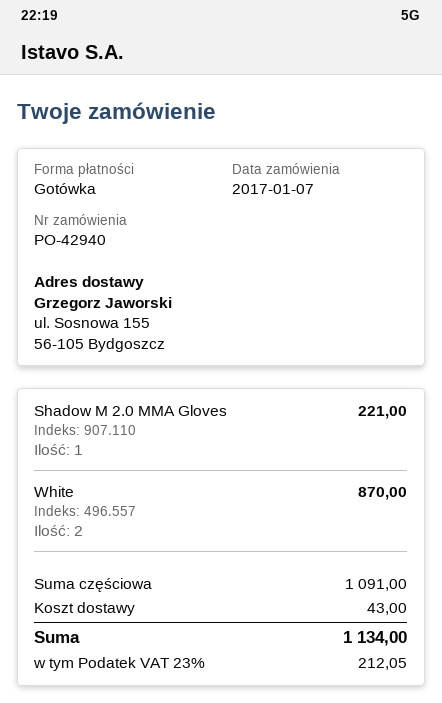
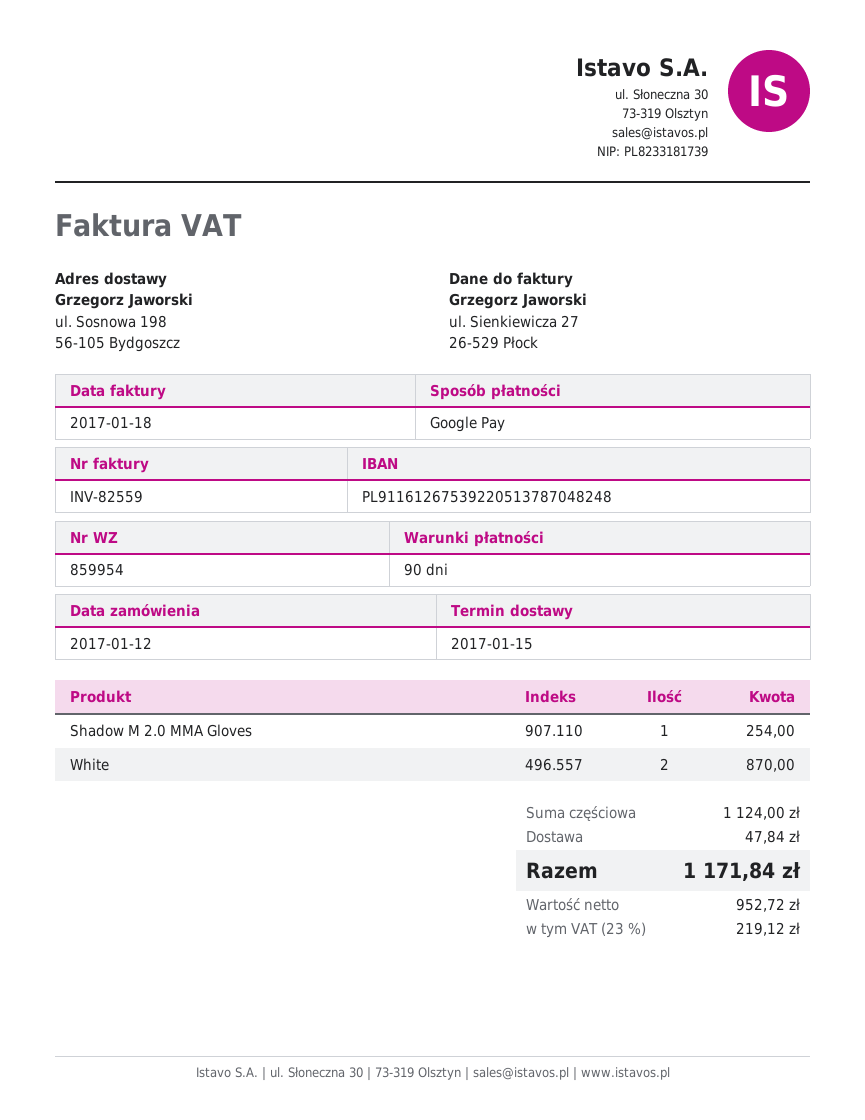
order date: 2017-01-07 -> 2017-01-12
payment method: cash -> Google Pay
ship to: ul. Sosnowa 155, 56-105 Bydgoszcz -> ul. Sosnowa 198, 56-105 Bydgoszcz
Shadow M 2.0 MMA Gloves: 1 for 221.00 -> 1 for 254.00
subtotal: 1091.00 -> 1124.00
shipping: 43.00 -> 47.84
tax: 23% = 212.05 -> 23% = 219.12
total: 1134.00 -> 1171.84

